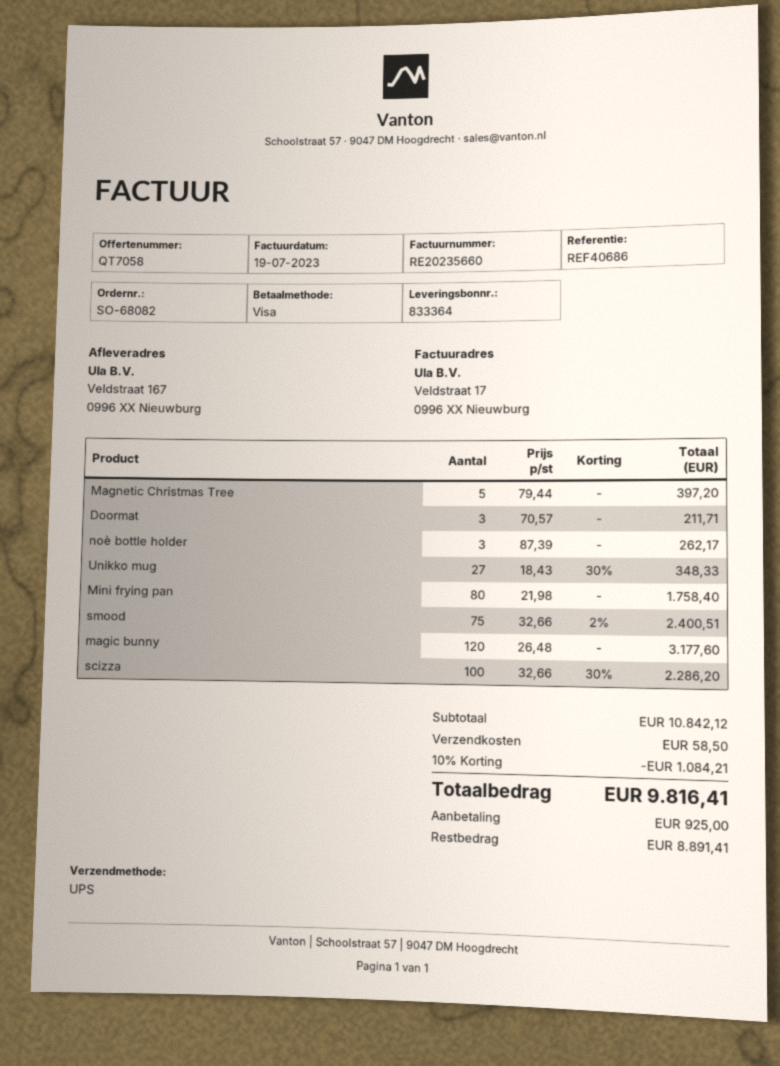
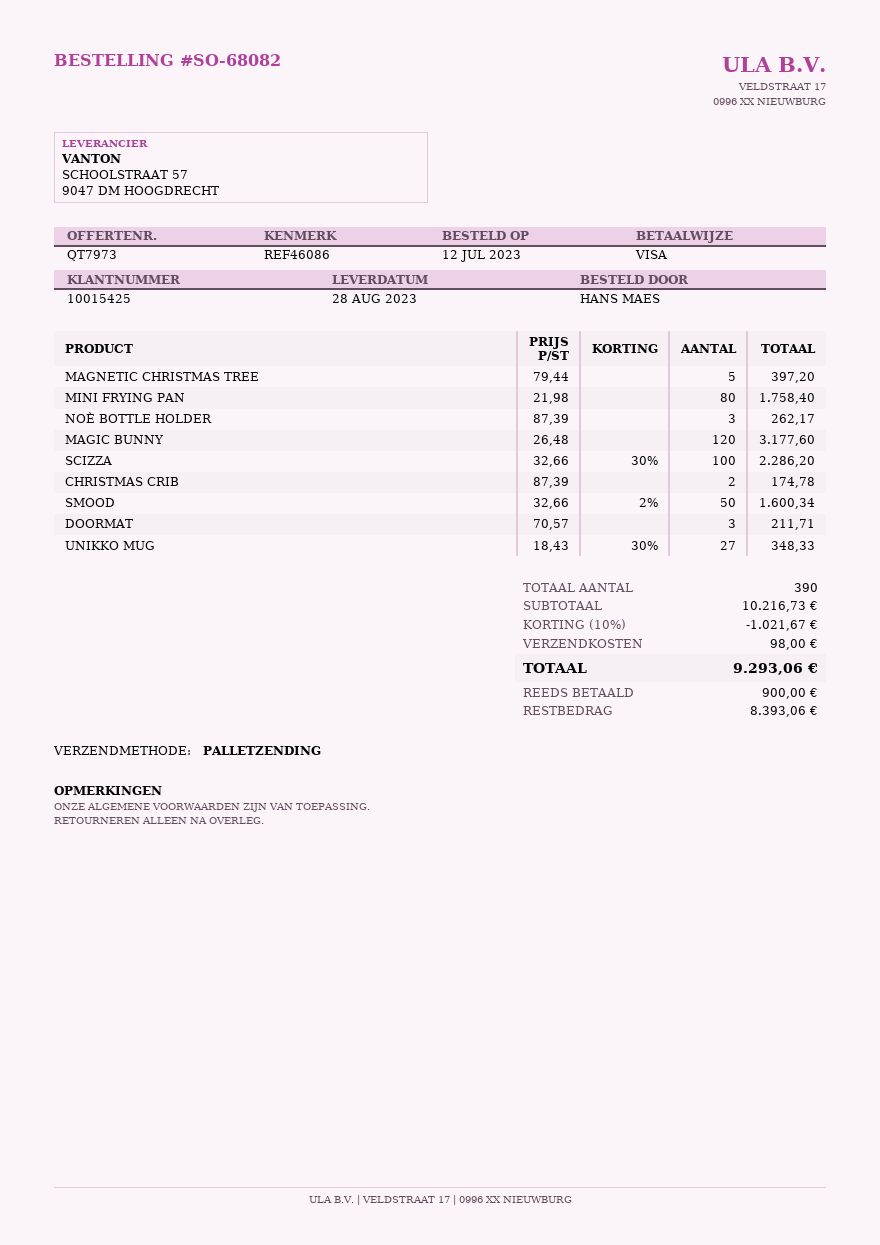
quote number: QT7058 -> QT7973
reference: REF40686 -> REF46086
shipping method: UPS -> pallet freight
smood: 75 x 32.66 - 2% = 2400.51 -> 50 x 32.66 - 2% = 1600.34
CHRISTMAS CRIB: none -> 2 x 87.39 = 174.78
subtotal: 10842.12 -> 10216.73
discount: 10% = 1084.21 -> 10% = 1021.67
shipping: 58.50 -> 98.00
total: 9816.41 -> 9293.06
deposit: 925.00 -> 900.00
balance: 8891.41 -> 8393.06

